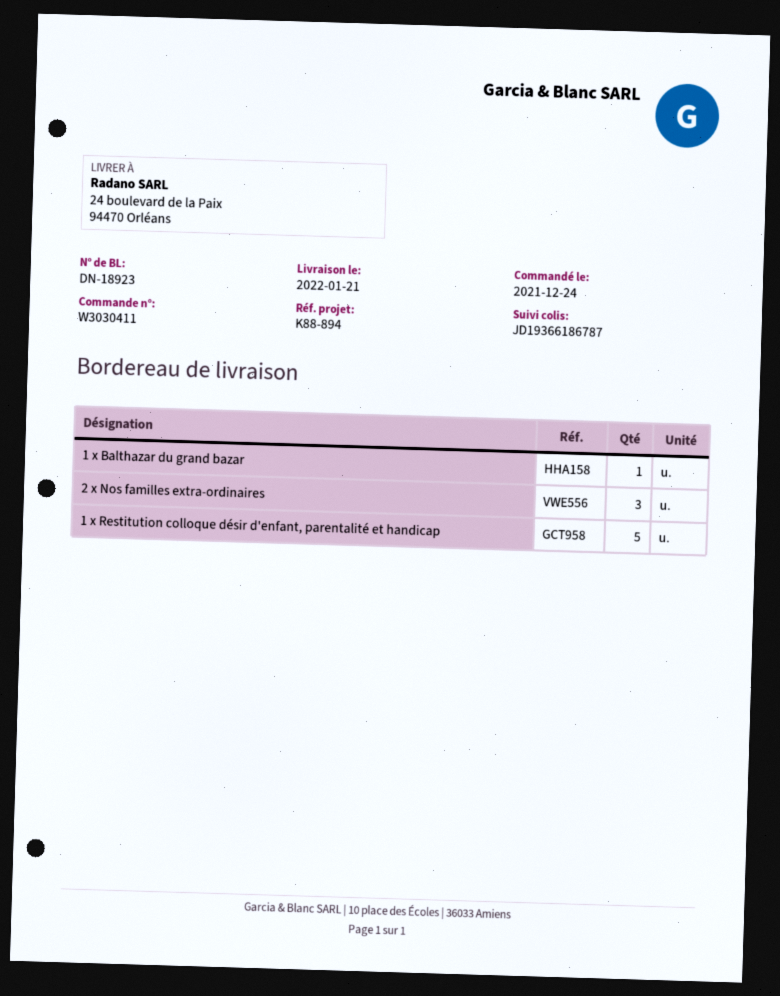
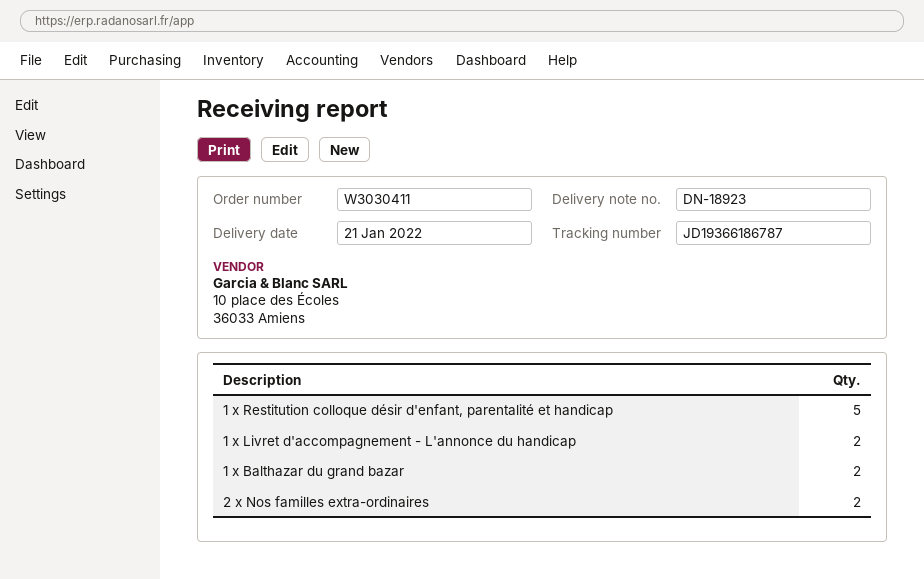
1 x Balthazar du grand bazar: 1 -> 2
2 x Nos familles extra-ordinaires: 3 -> 2
1 x Livret d'accompagnement - L'annonce du handicap: none -> 2

